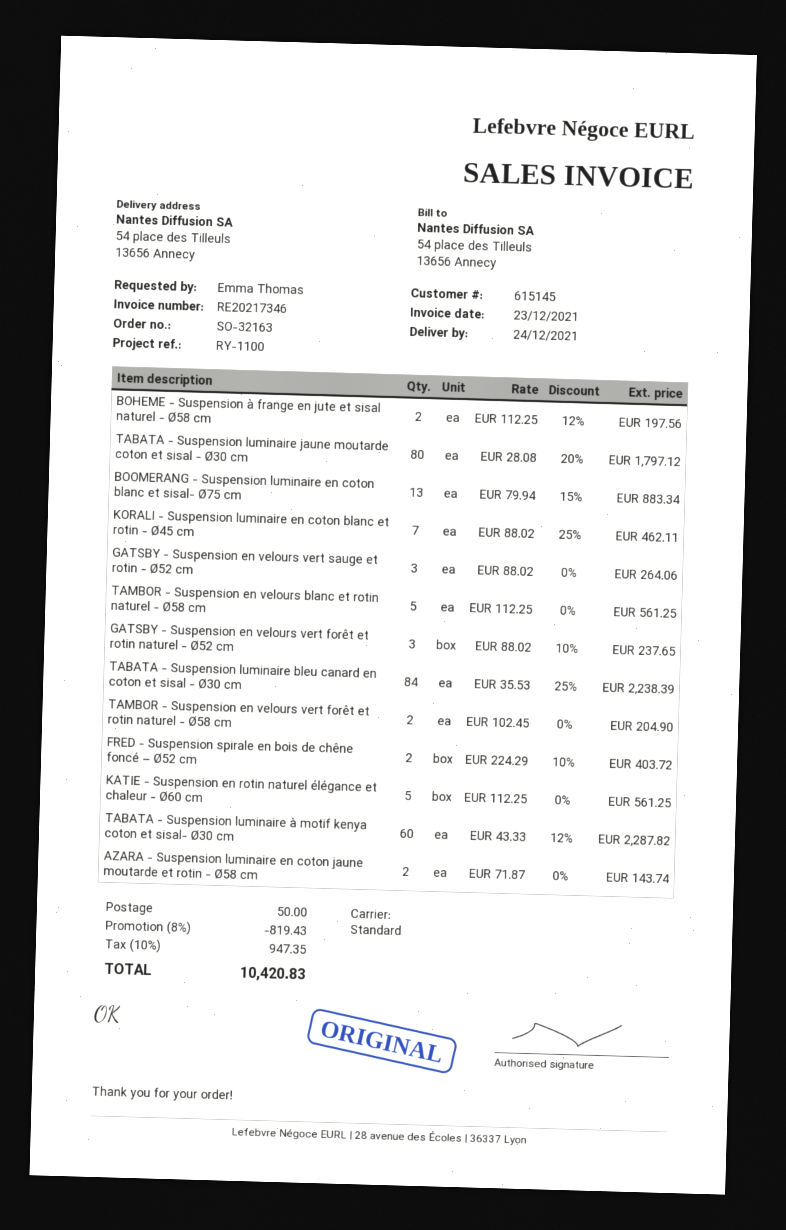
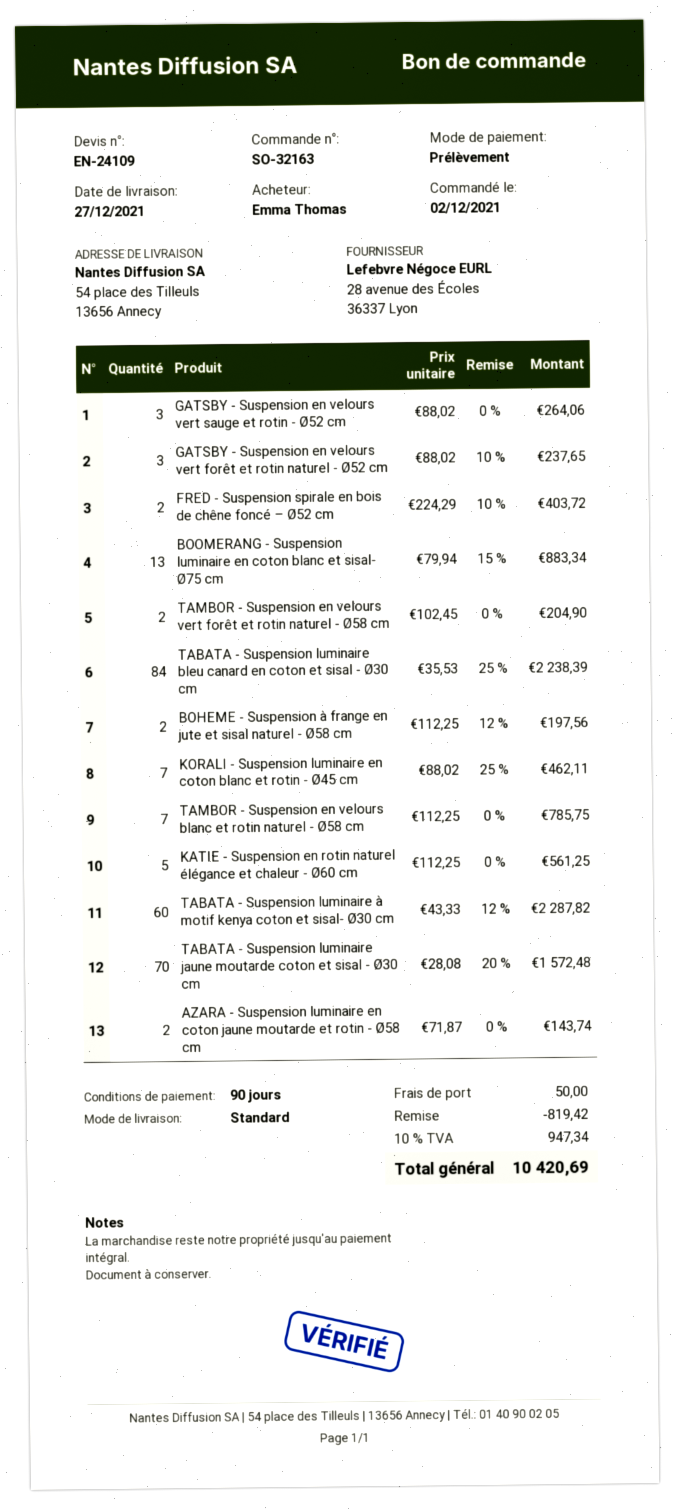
delivery date: 2021-12-24 -> 2021-12-27
TABATA - Suspension luminaire jaune moutarde coton et sisal - Ø30 cm: 80 x 28.08 - 20% = 1797.12 -> 70 x 28.08 - 20% = 1572.48
TAMBOR - Suspension en velours blanc et rotin naturel - Ø58 cm: 5 x 112.25 = 561.25 -> 7 x 112.25 = 785.75
discount: 819.43 -> 819.42
tax: 10% = 947.35 -> 10% = 947.34
total: 10420.83 -> 10420.69

